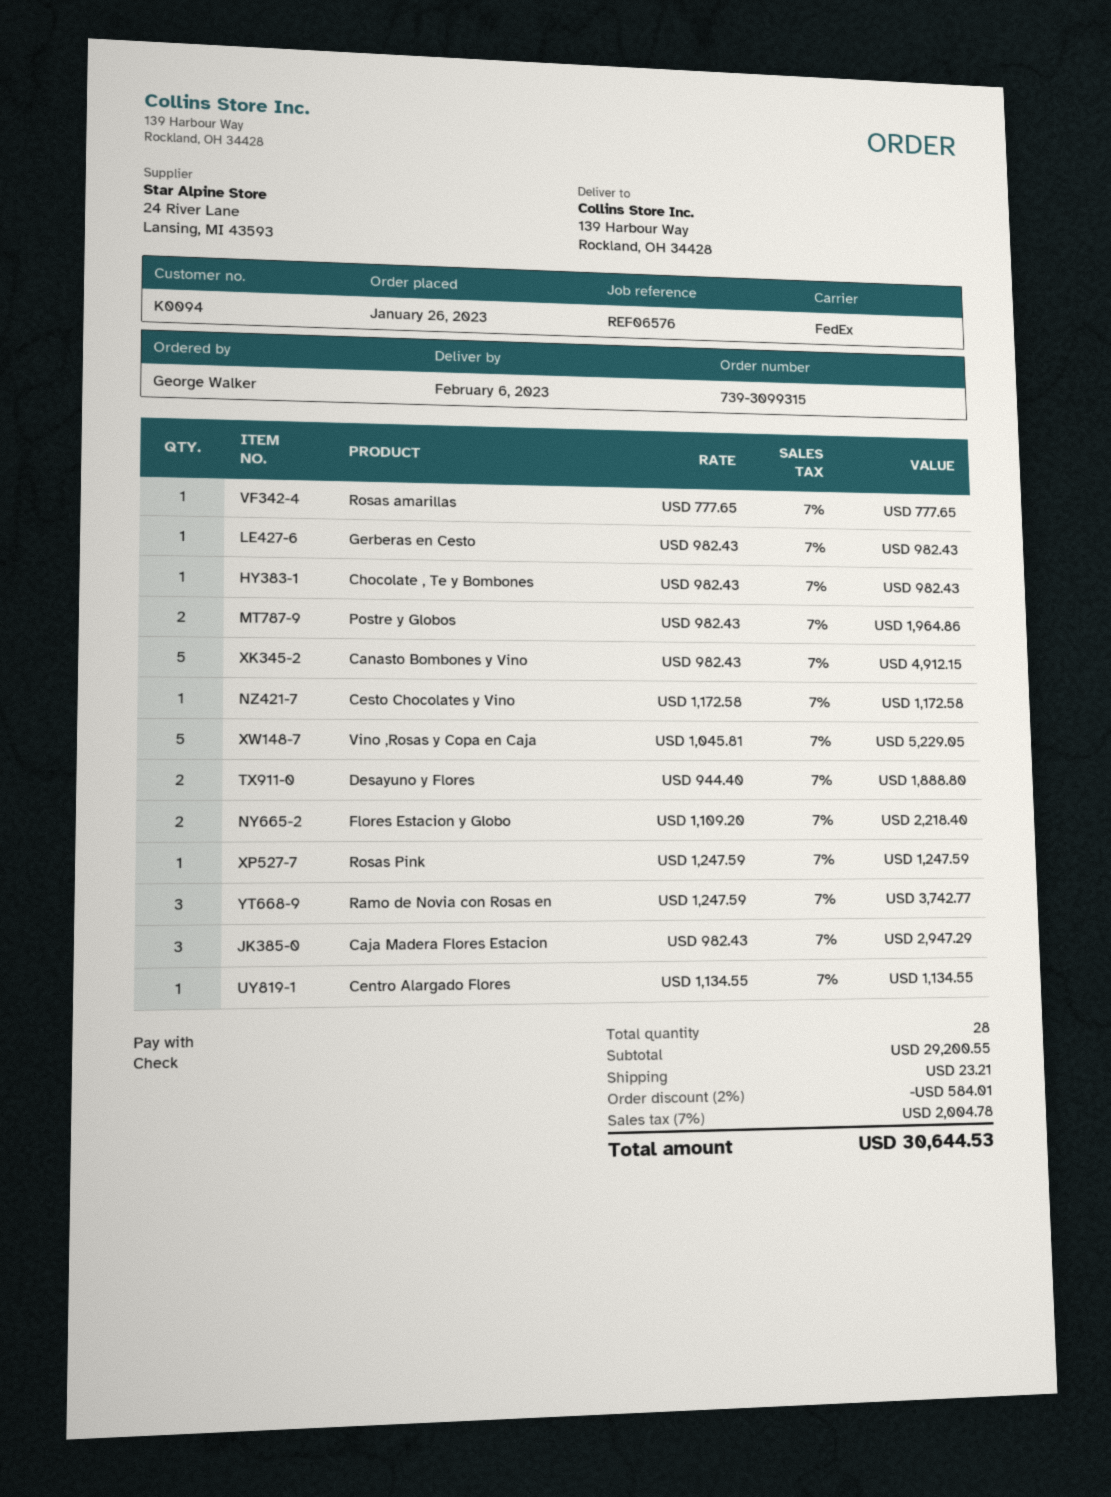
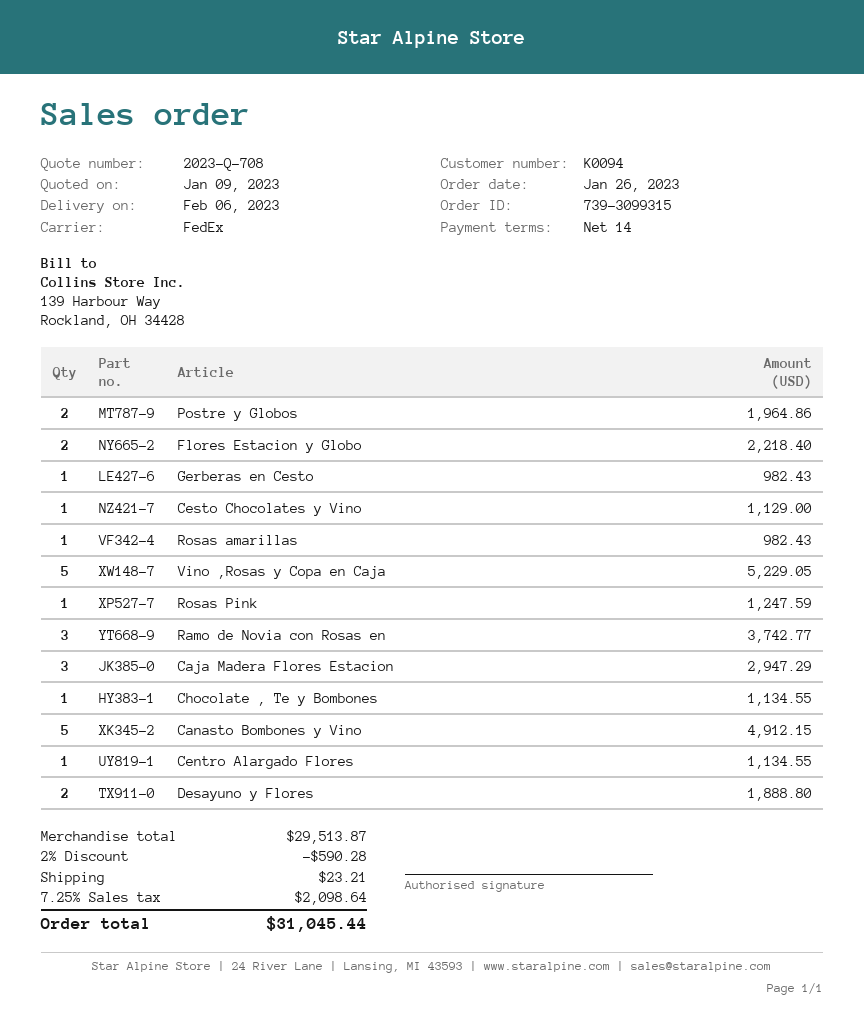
Rosas amarillas: 1 for 777.65 -> 1 for 982.43
Chocolate , Te y Bombones: 1 for 982.43 -> 1 for 1134.55
Cesto Chocolates y Vino: 1 for 1172.58 -> 1 for 1129.00
subtotal: 29200.55 -> 29513.87
discount: 2% = 584.01 -> 2% = 590.28
tax: 7% = 2004.78 -> 7.25% = 2098.64
total: 30644.53 -> 31045.44

